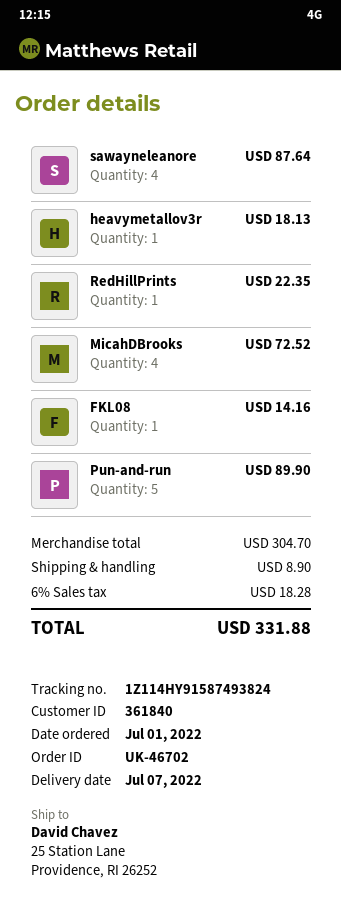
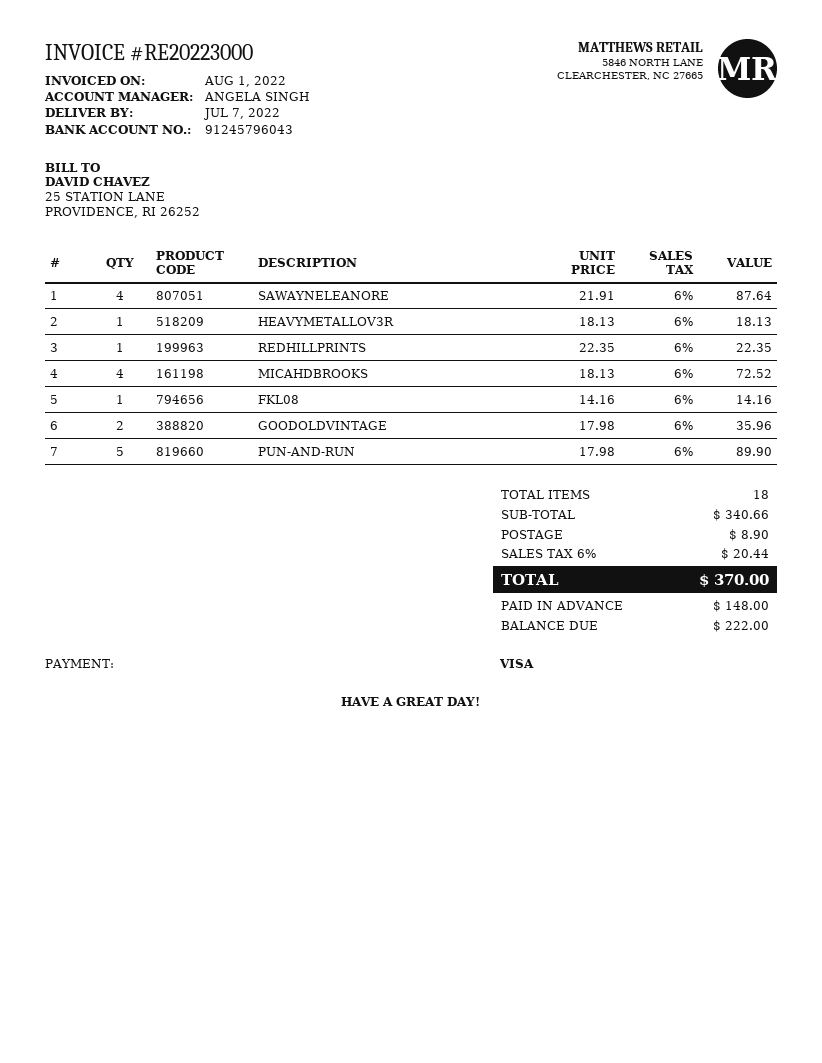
GOODOLDVINTAGE: none -> 2 for 35.96
subtotal: 304.70 -> 340.66
tax: 6% = 18.28 -> 6% = 20.44
total: 331.88 -> 370.00

